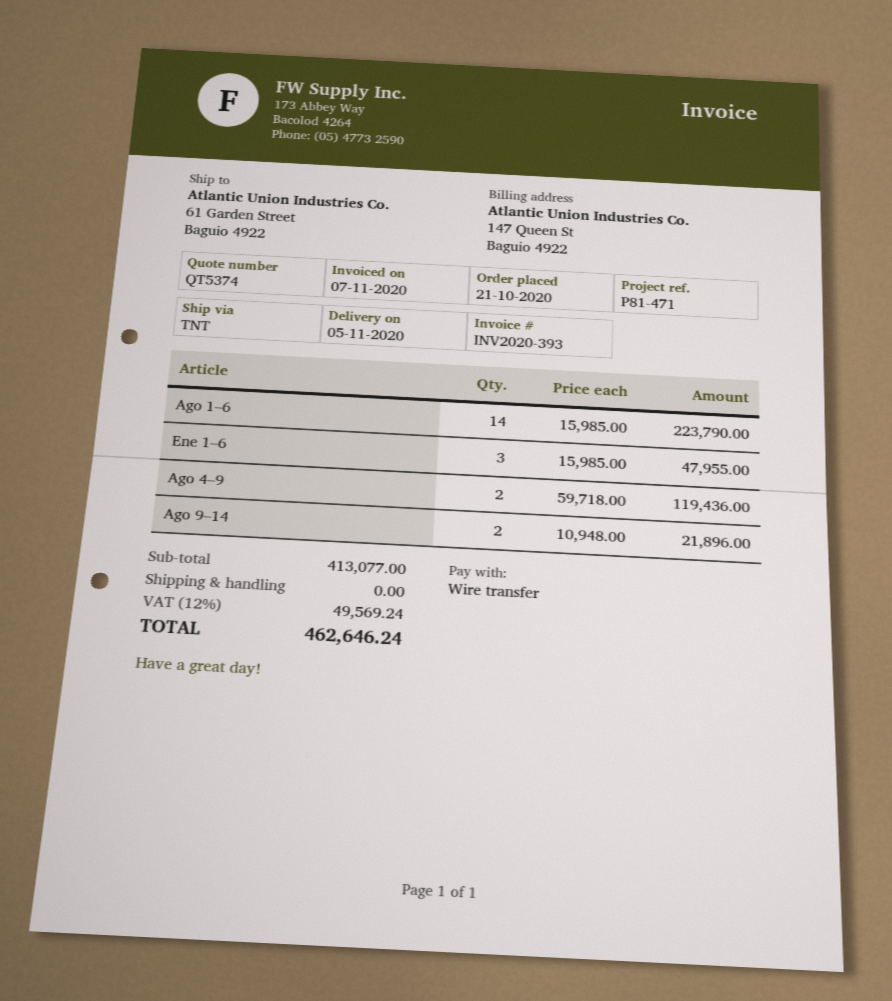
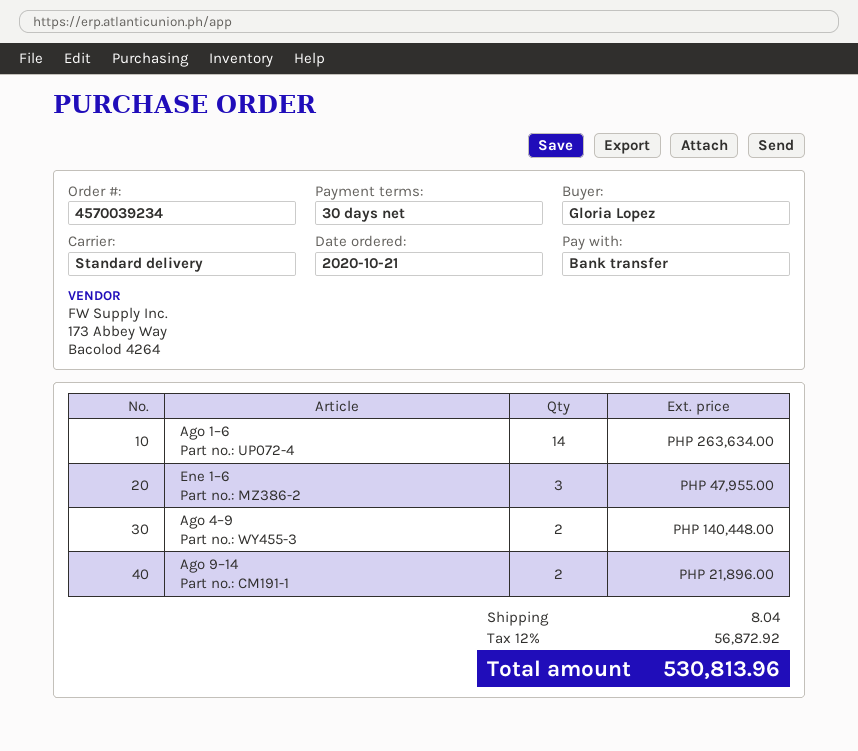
shipping method: TNT -> standard
Ago 1–6: 14 for 223790.00 -> 14 for 263634.00
Ago 4–9: 2 for 119436.00 -> 2 for 140448.00
shipping: 0.00 -> 8.04
tax: 12% = 49569.24 -> 12% = 56872.92
total: 462646.24 -> 530813.96

